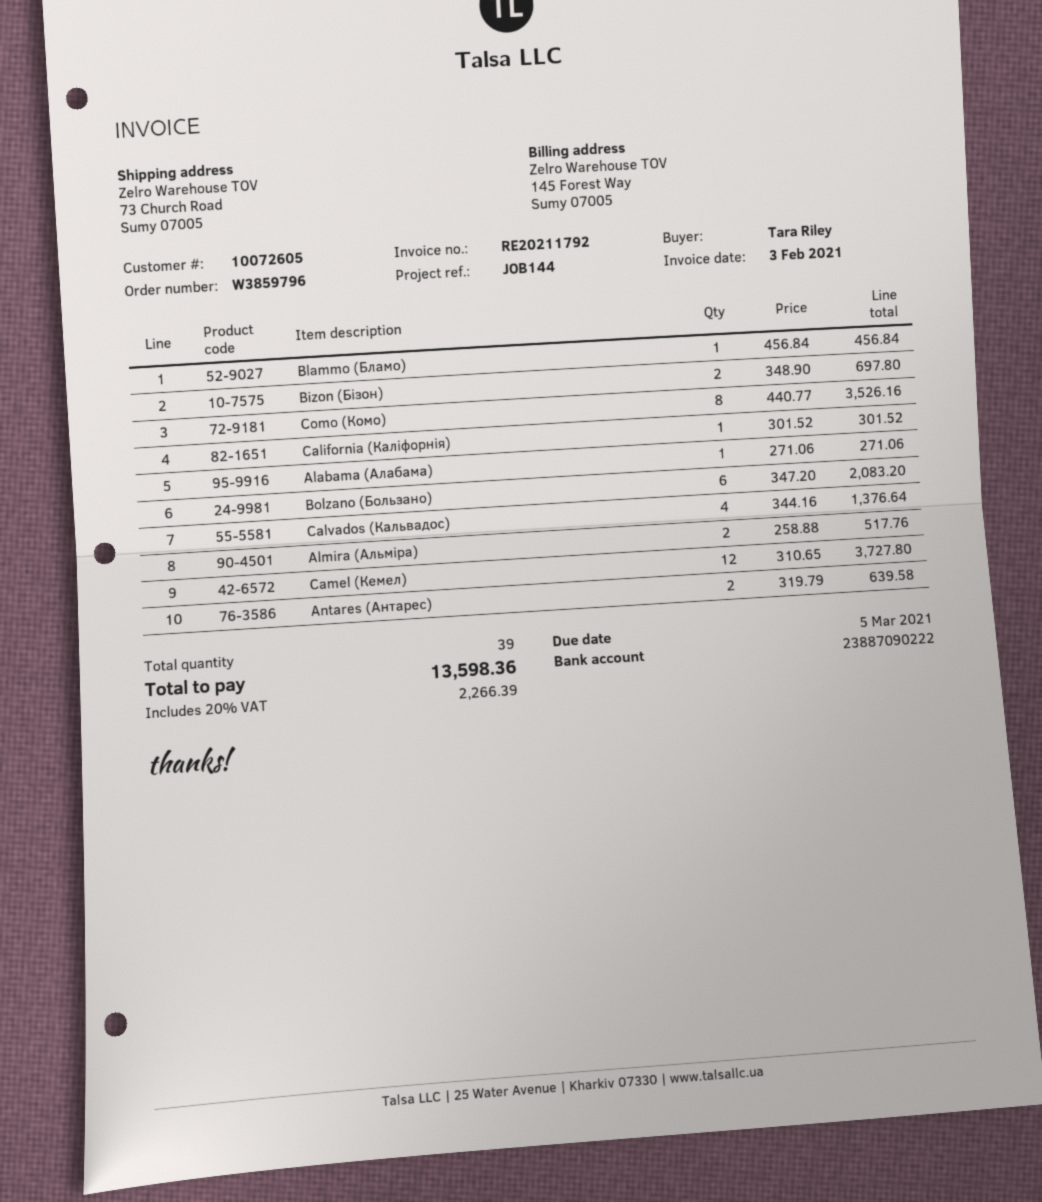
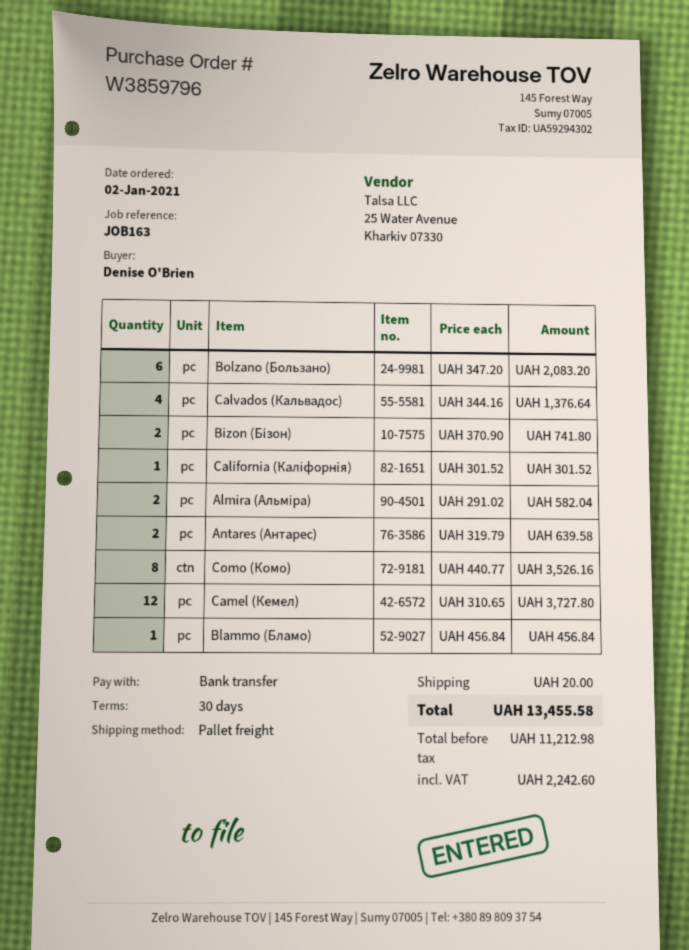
reference: JOB144 -> JOB163
ordered by: Tara Riley -> Denise O'Brien
Bizon (Бізон): 2 x 348.90 = 697.80 -> 2 x 370.90 = 741.80
Alabama (Алабама): 1 x 271.06 = 271.06 -> none
Almira (Альміра): 2 x 258.88 = 517.76 -> 2 x 291.02 = 582.04
shipping: none -> 20.00
tax: 2266.39 -> 2242.60
total: 13598.36 -> 13455.58

